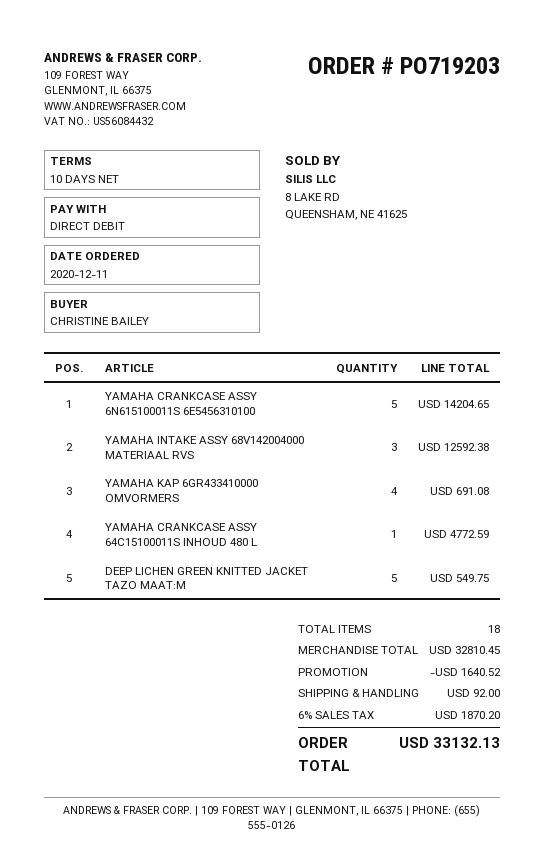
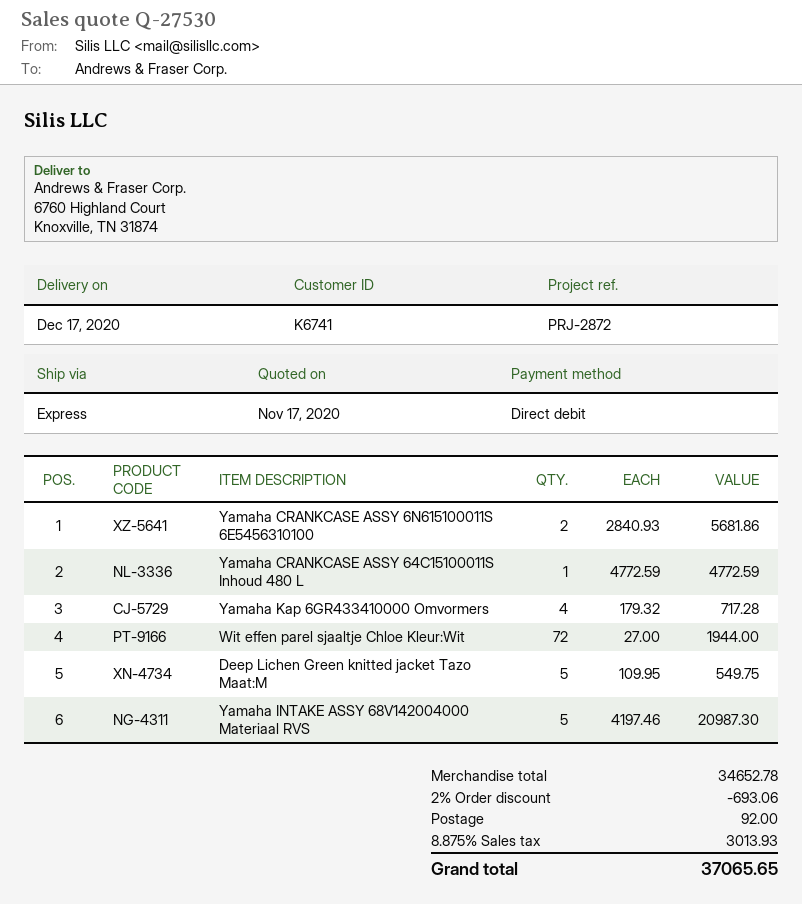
YAMAHA CRANKCASE ASSY 6N615100011S 6E5456310100: 5 for 14204.65 -> 2 for 5681.86
YAMAHA INTAKE ASSY 68V142004000 MATERIAAL RVS: 3 for 12592.38 -> 5 for 20987.30
YAMAHA KAP 6GR433410000 OMVORMERS: 4 for 691.08 -> 4 for 717.28
Wit effen parel sjaaltje Chloe Kleur:Wit: none -> 72 for 1944.00
subtotal: 32810.45 -> 34652.78
discount: 1640.52 -> 693.06
tax: 6% = 1870.20 -> 8.875% = 3013.93
total: 33132.13 -> 37065.65

